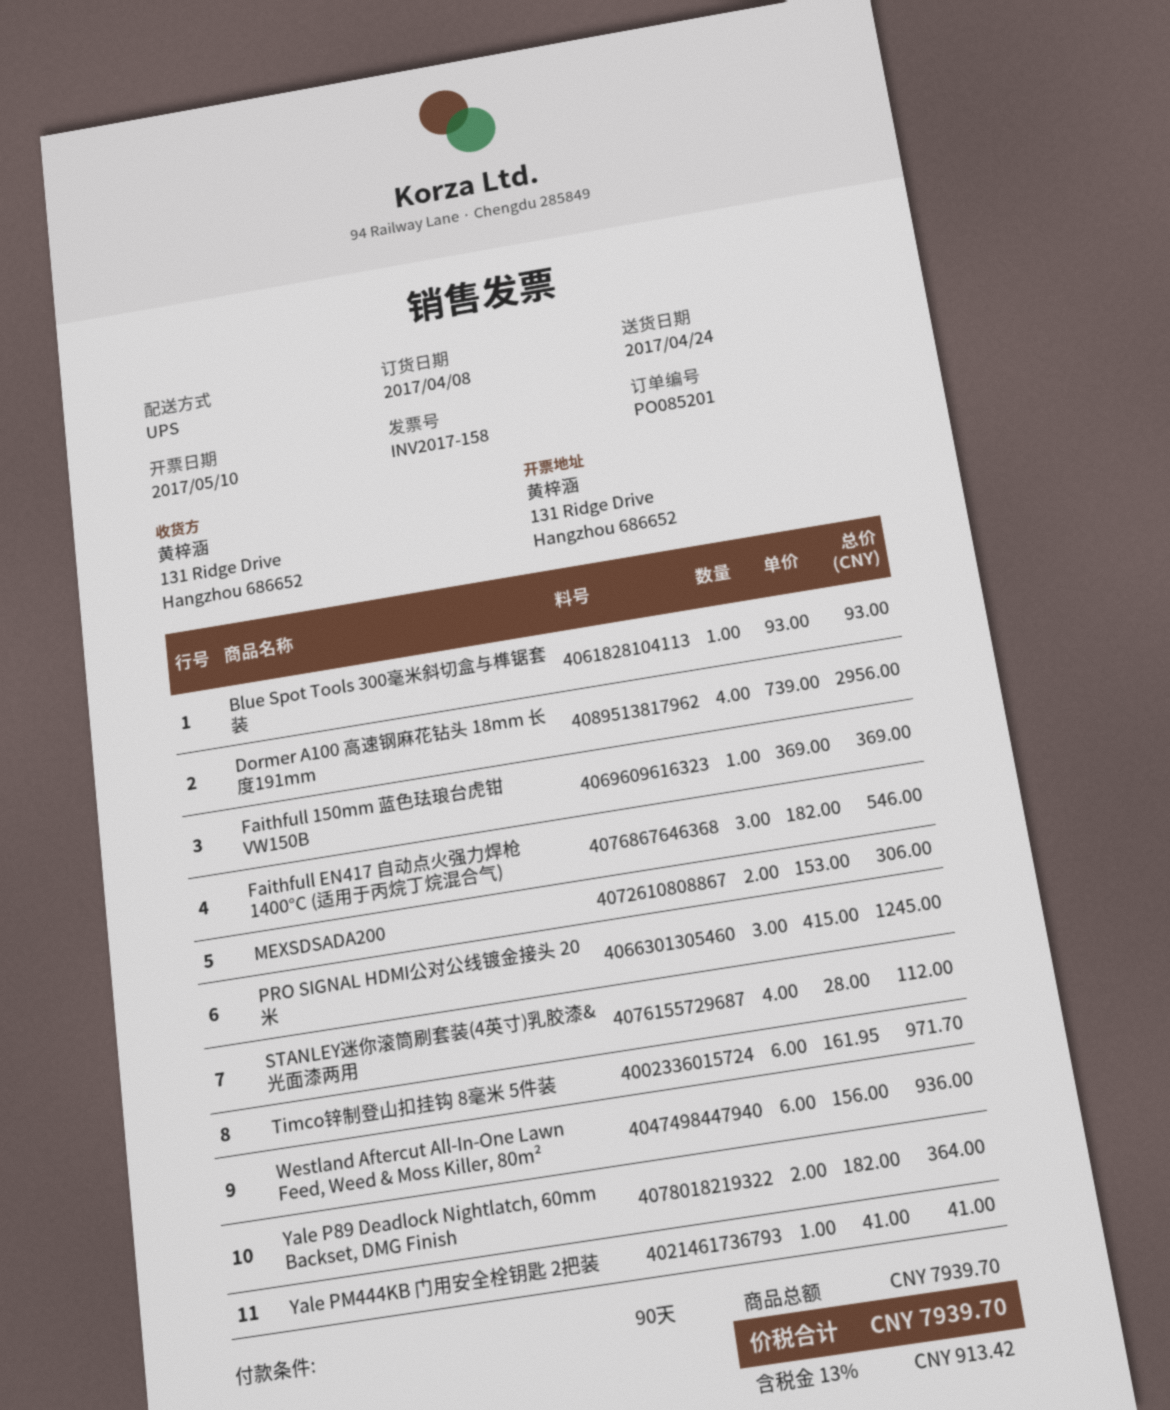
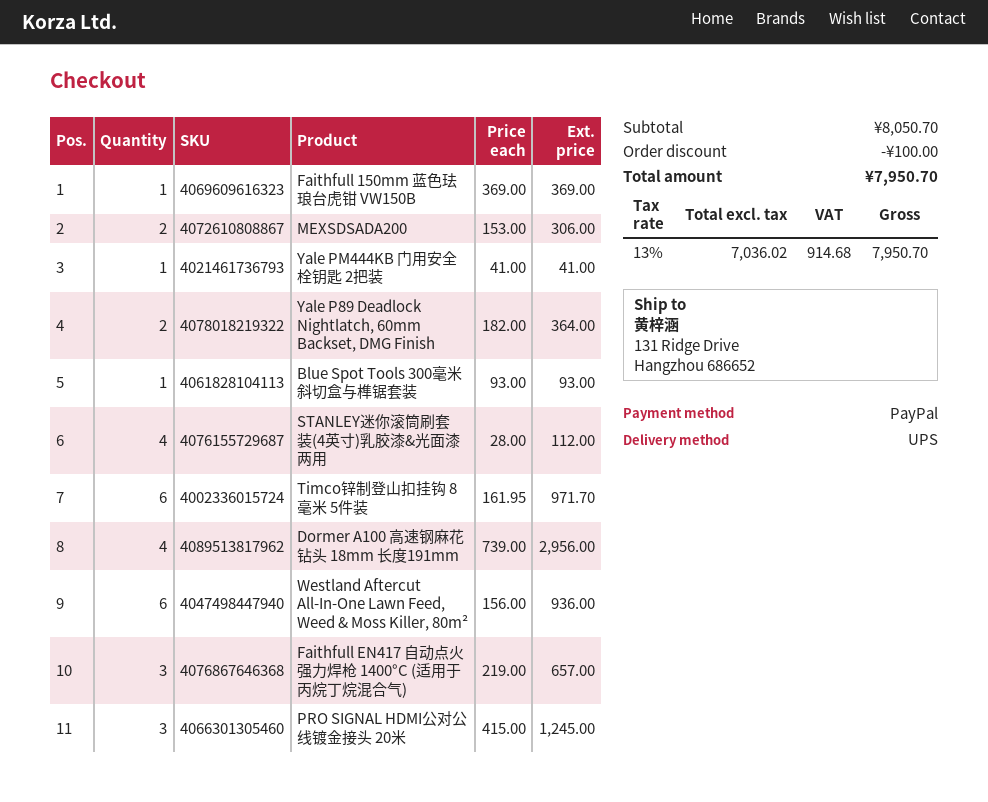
Faithfull EN417 自动点火强力焊枪 1400°C (适用于丙烷丁烷混合气): 3 x 182.00 = 546.00 -> 3 x 219.00 = 657.00
subtotal: 7939.70 -> 8050.70
discount: none -> 100.00
tax: 13% = 913.42 -> 13% = 914.68
total: 7939.70 -> 7950.70

